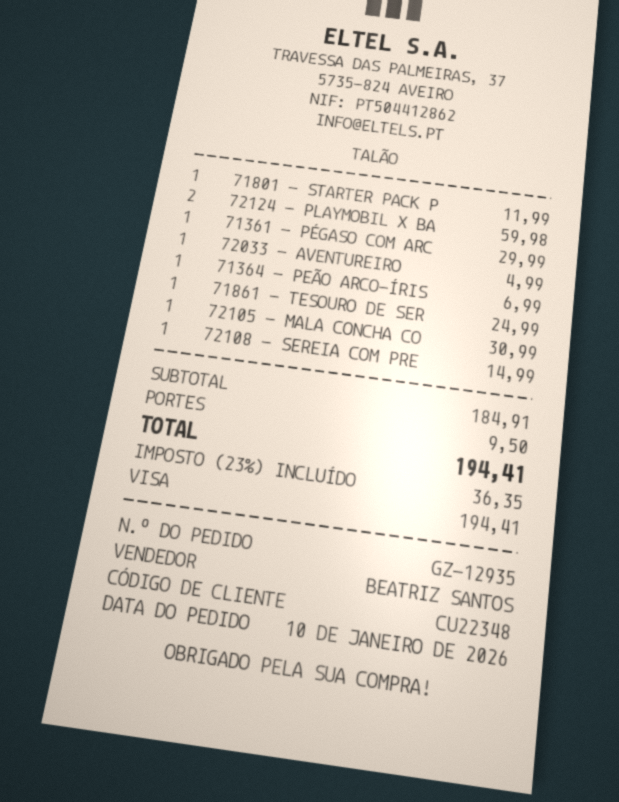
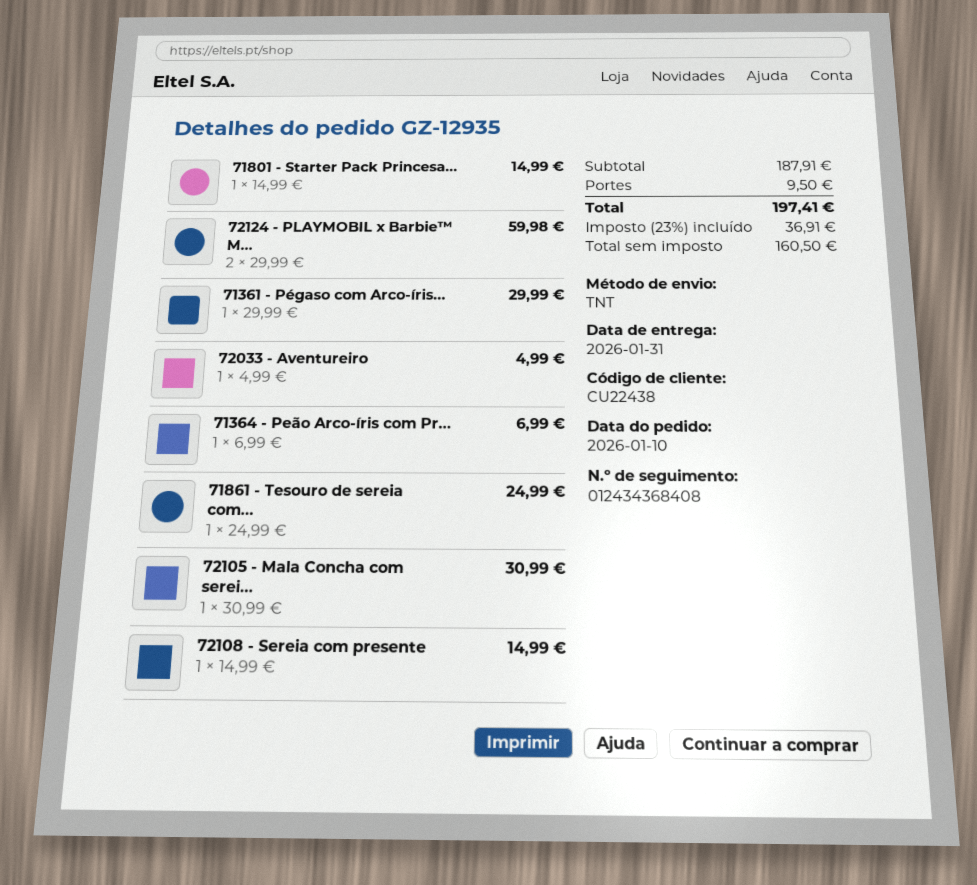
customer number: CU22348 -> CU22438
71801 - STARTER PACK P: 1 for 11.99 -> 1 for 14.99
subtotal: 184.91 -> 187.91
tax: 23% = 36.35 -> 23% = 36.91
total: 194.41 -> 197.41

